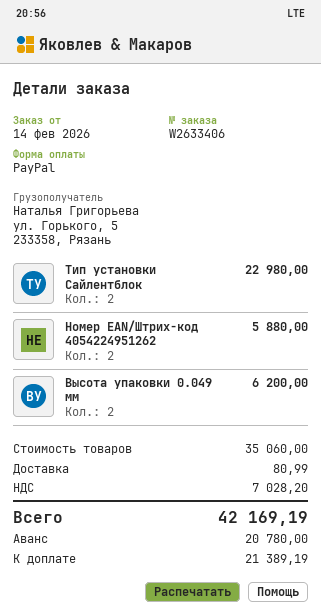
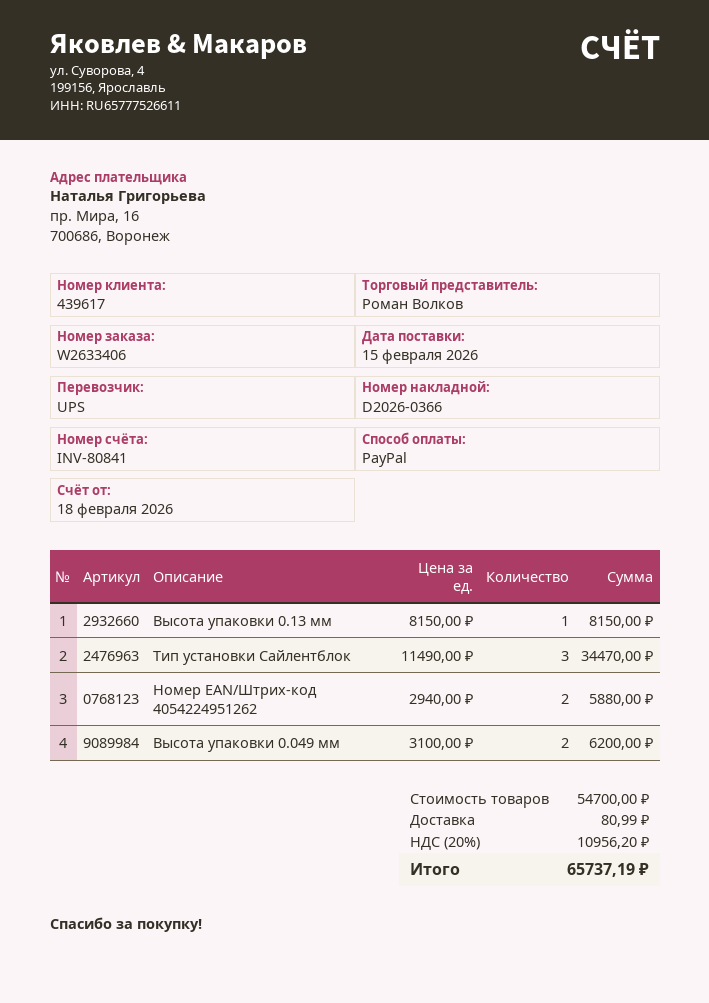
Тип установки Сайлентблок: 2 for 22980.00 -> 3 for 34470.00
Высота упаковки 0.13 мм: none -> 1 for 8150.00
subtotal: 35060.00 -> 54700.00
tax: 7028.20 -> 10956.20
total: 42169.19 -> 65737.19

